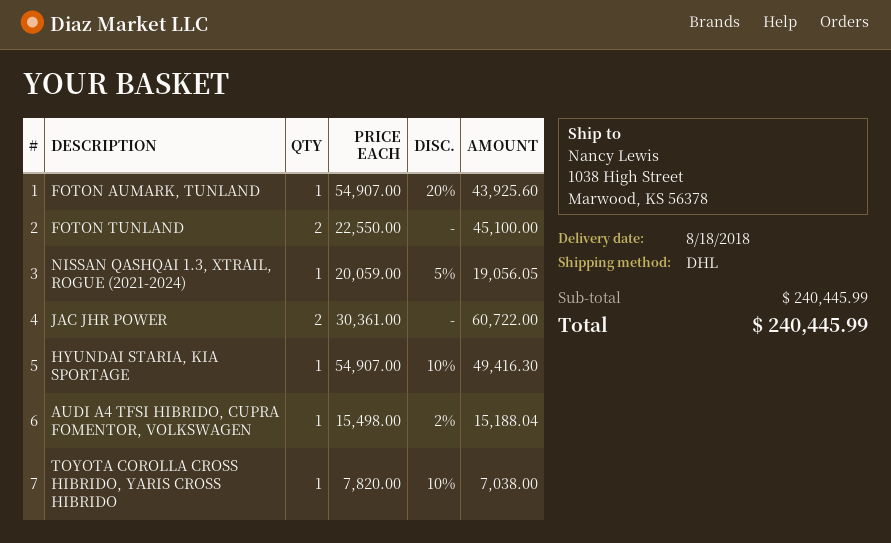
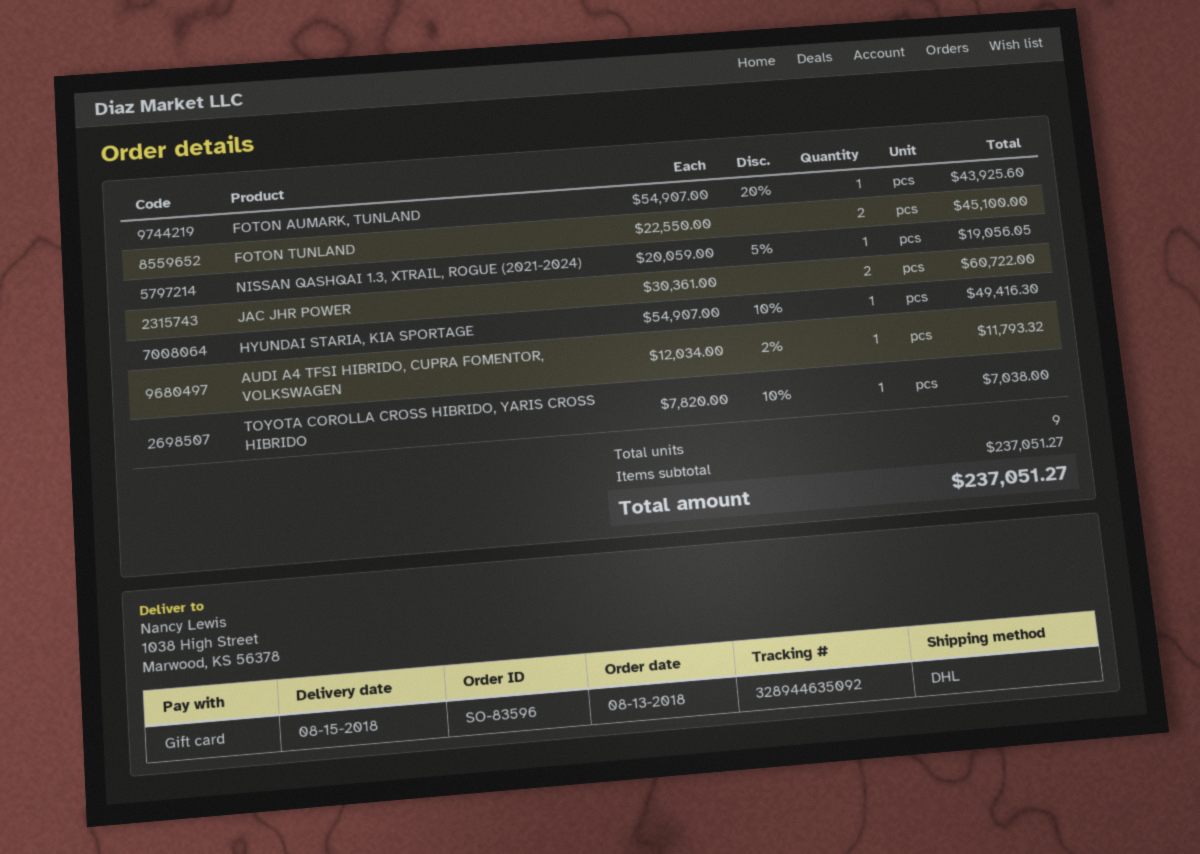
delivery date: 2018-08-18 -> 2018-08-15
AUDI A4 TFSI HIBRIDO, CUPRA FOMENTOR, VOLKSWAGEN: 1 x 15498.00 - 2% = 15188.04 -> 1 x 12034.00 - 2% = 11793.32
subtotal: 240445.99 -> 237051.27
total: 240445.99 -> 237051.27

